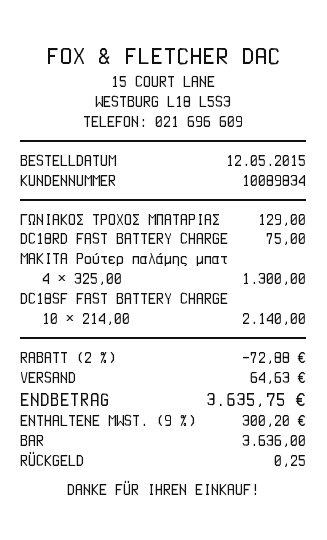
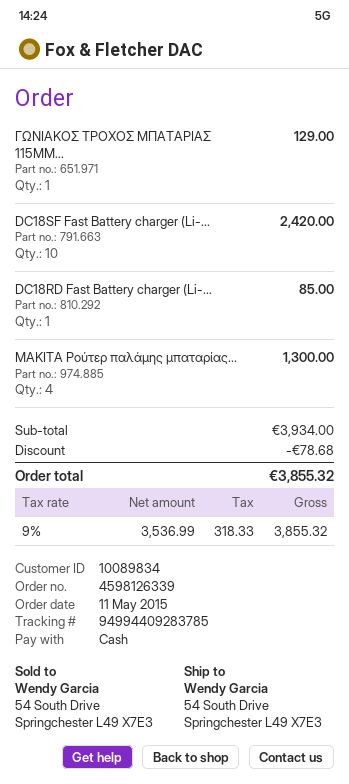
order date: 2015-05-12 -> 2015-05-11
DC18RD FAST BATTERY CHARGE: 1 for 75.00 -> 1 for 85.00
DC18SF FAST BATTERY CHARGE: 10 for 2140.00 -> 10 for 2420.00
discount: 72.88 -> 78.68
shipping: 64.63 -> none
tax: 9% = 300.20 -> 9% = 318.33
total: 3635.75 -> 3855.32

